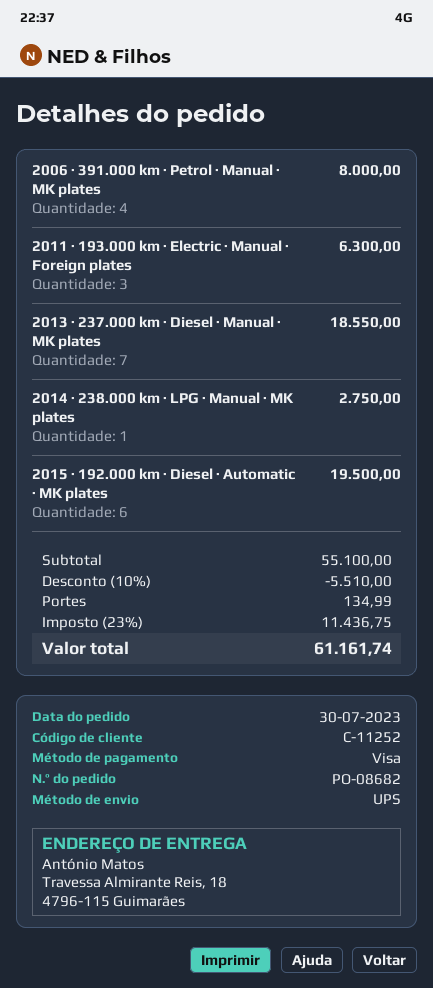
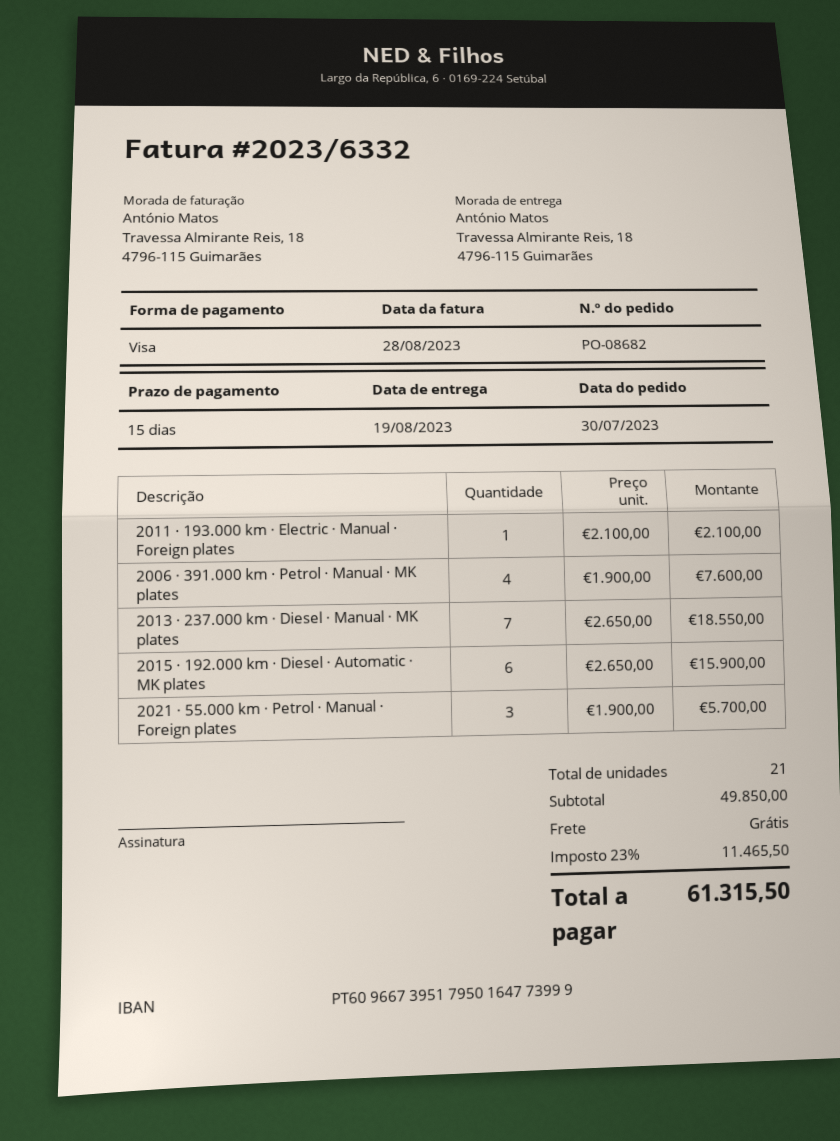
2006 · 391.000 km · Petrol · Manual · MK plates: 4 for 8000.00 -> 4 for 7600.00
2011 · 193.000 km · Electric · Manual · Foreign plates: 3 for 6300.00 -> 1 for 2100.00
2014 · 238.000 km · LPG · Manual · MK plates: 1 for 2750.00 -> none
2015 · 192.000 km · Diesel · Automatic · MK plates: 6 for 19500.00 -> 6 for 15900.00
2021 · 55.000 km · Petrol · Manual · Foreign plates: none -> 3 for 5700.00
subtotal: 55100.00 -> 49850.00
discount: 10% = 5510.00 -> none
shipping: 134.99 -> 0.00
tax: 23% = 11436.75 -> 23% = 11465.50
total: 61161.74 -> 61315.50

